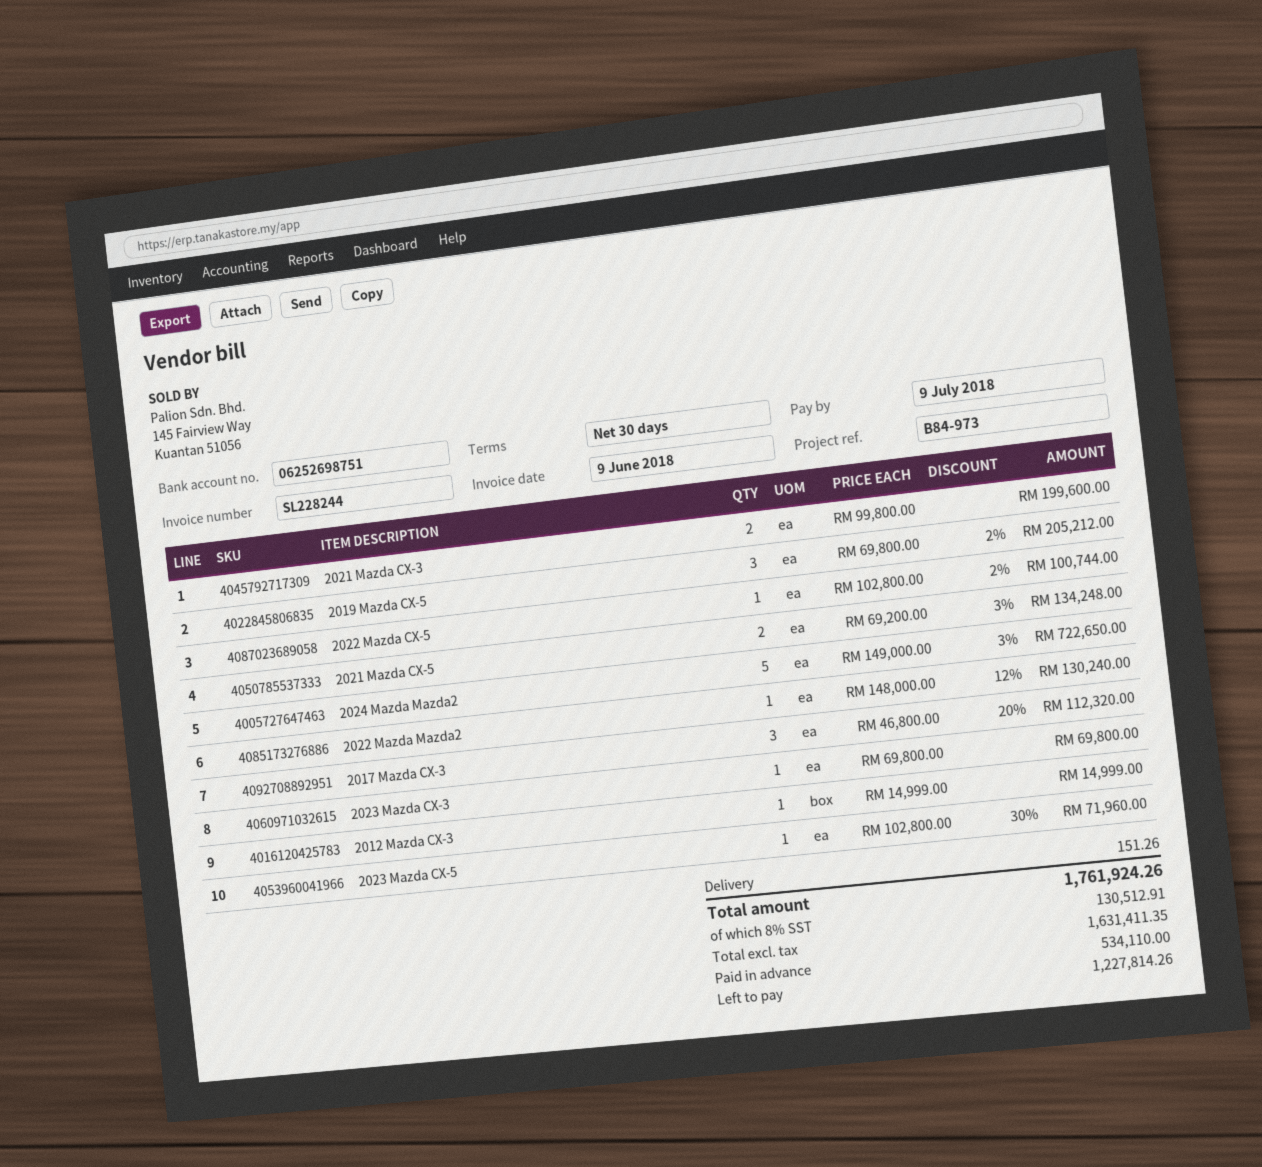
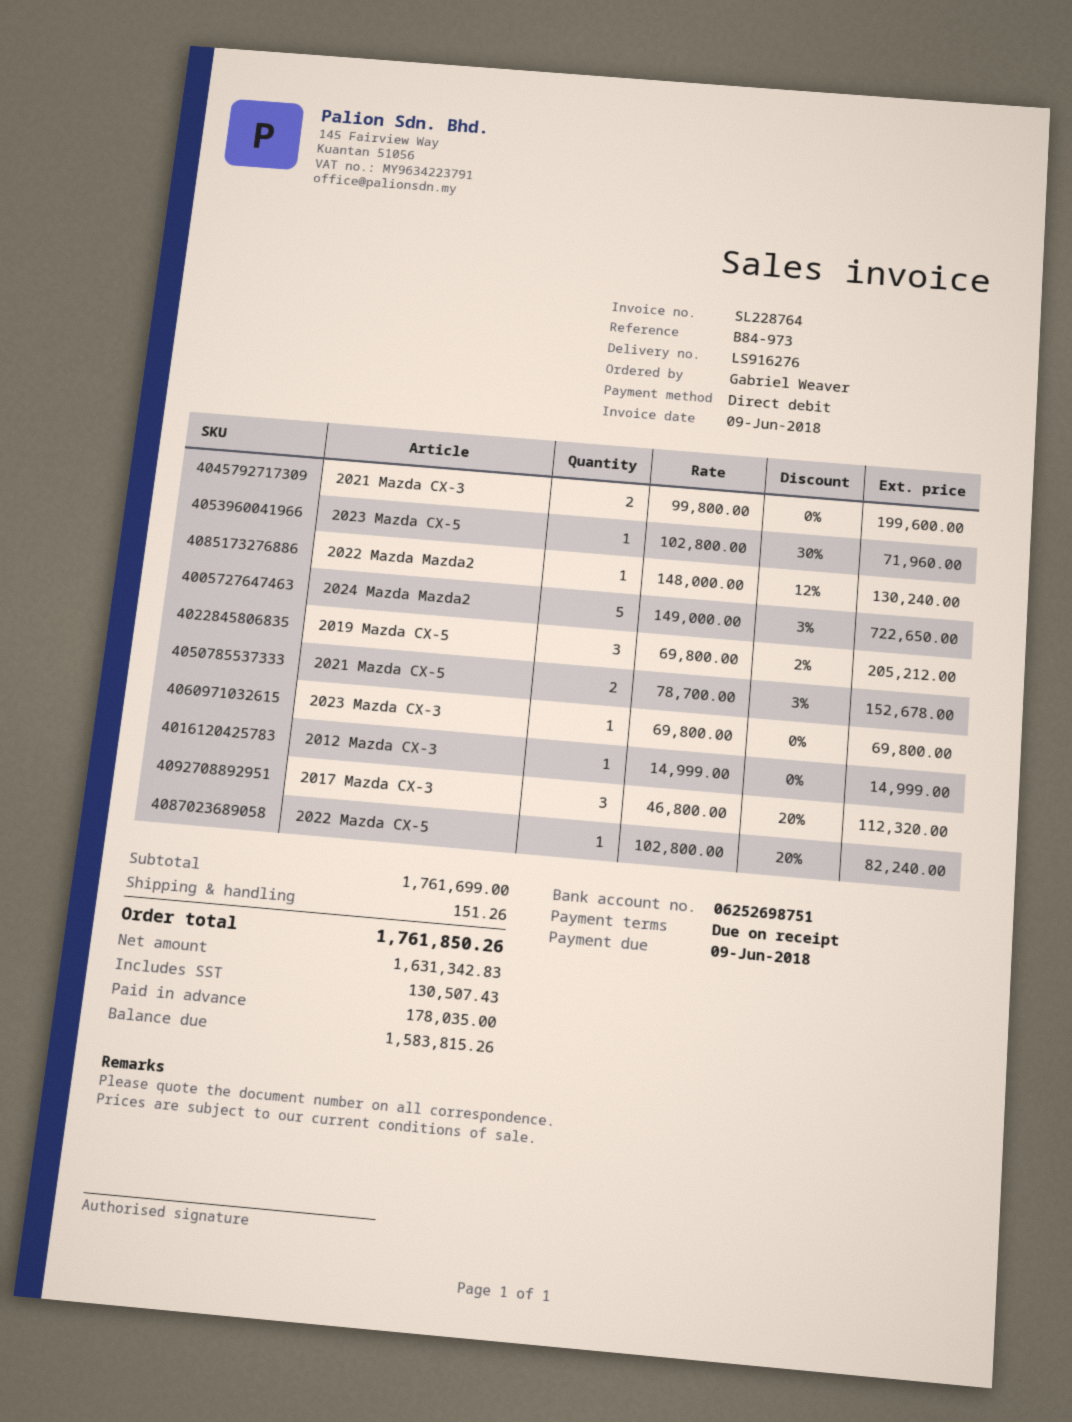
invoice number: SL228244 -> SL228764
payment terms: 30 days -> on receipt
due date: 2018-07-09 -> 2018-06-09
2022 Mazda CX-5: 1 x 102800.00 - 2% = 100744.00 -> 1 x 102800.00 - 20% = 82240.00
2021 Mazda CX-5: 2 x 69200.00 - 3% = 134248.00 -> 2 x 78700.00 - 3% = 152678.00
net: 1631411.35 -> 1631342.83
tax: 130512.91 -> 130507.43
total: 1761924.26 -> 1761850.26
deposit: 534110.00 -> 178035.00
balance: 1227814.26 -> 1583815.26

